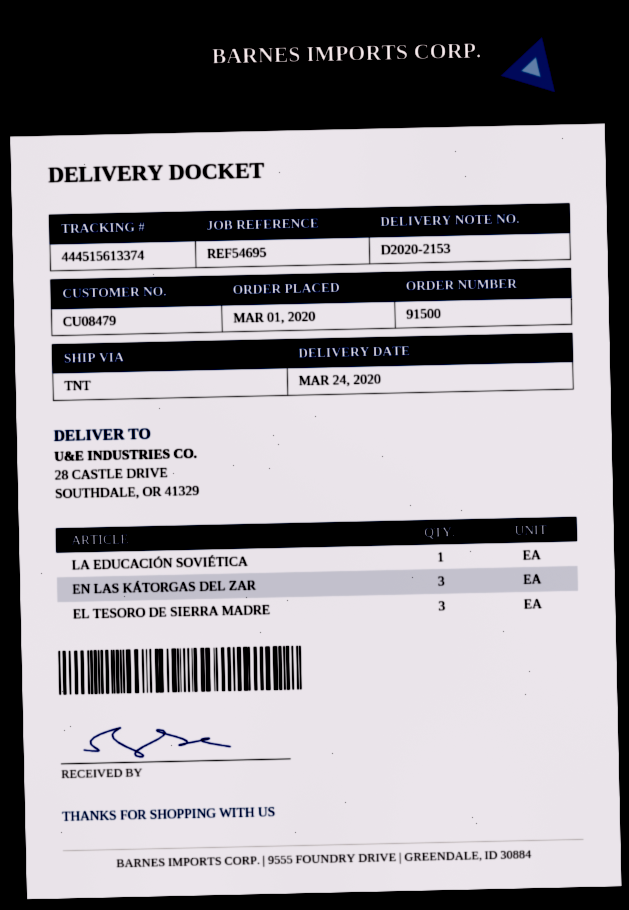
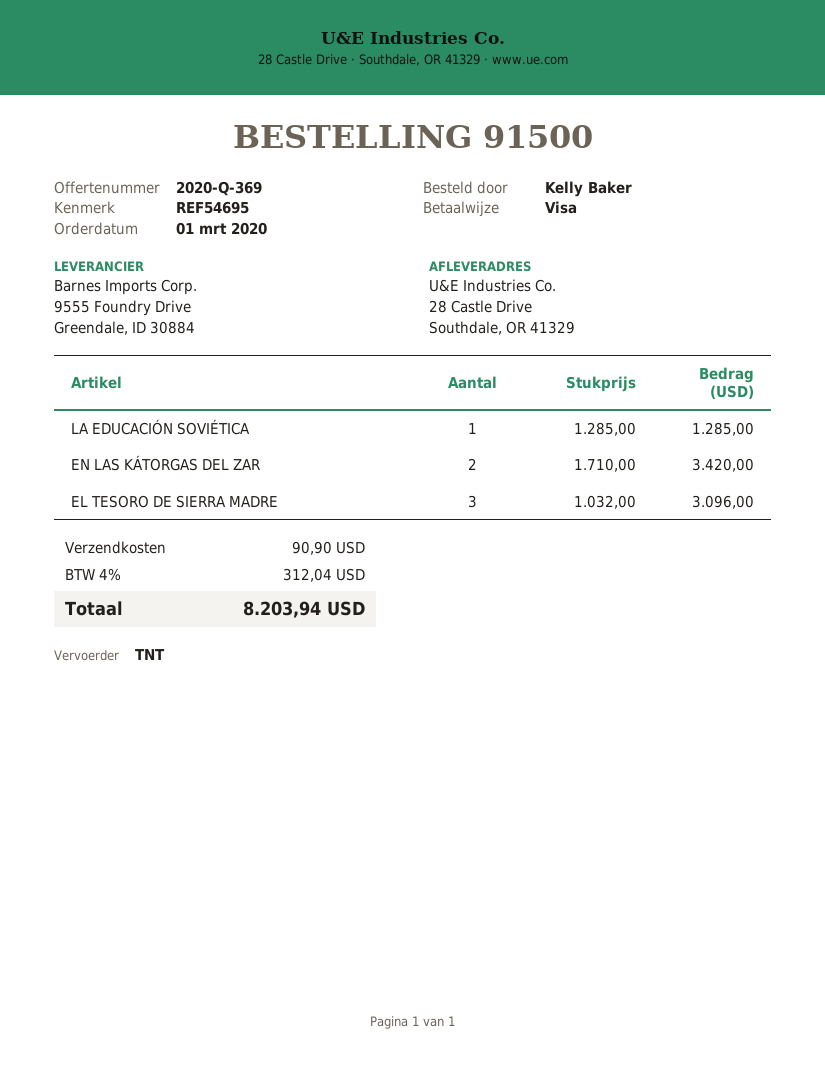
EN LAS KÁTORGAS DEL ZAR: 3 -> 2

